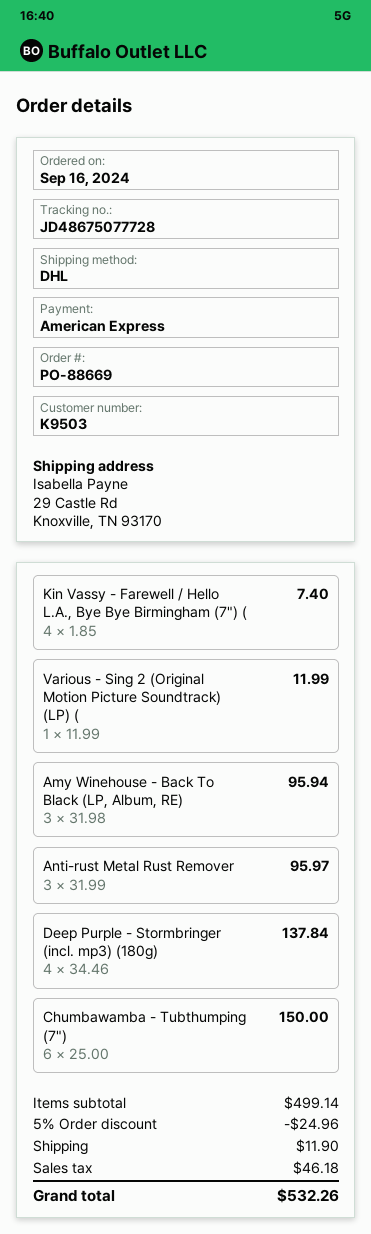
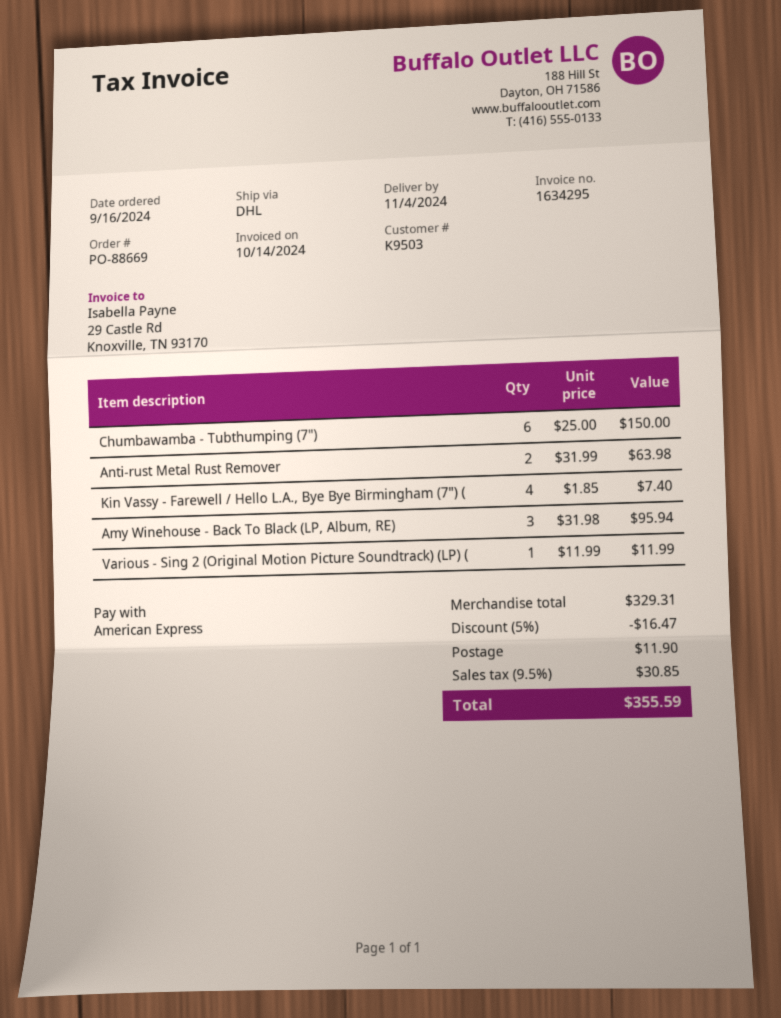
Anti-rust Metal Rust Remover: 3 x 31.99 = 95.97 -> 2 x 31.99 = 63.98
Deep Purple - Stormbringer (incl. mp3) (180g): 4 x 34.46 = 137.84 -> none
subtotal: 499.14 -> 329.31
discount: 5% = 24.96 -> 5% = 16.47
tax: 46.18 -> 30.85
total: 532.26 -> 355.59

